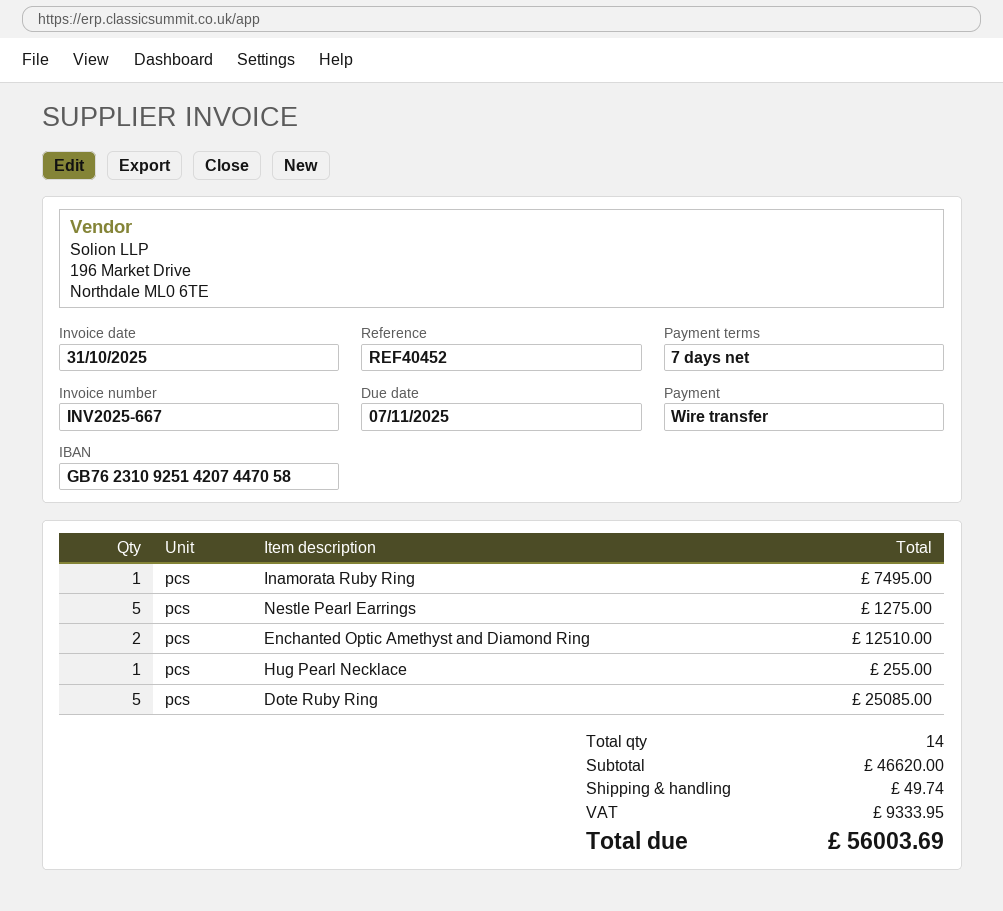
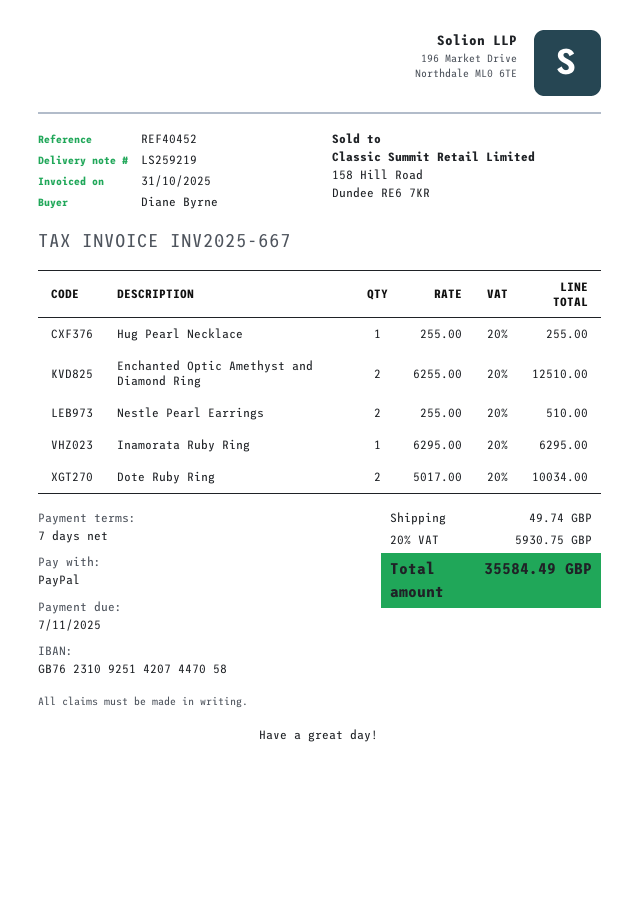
payment method: bank transfer -> PayPal
Inamorata Ruby Ring: 1 for 7495.00 -> 1 for 6295.00
Nestle Pearl Earrings: 5 for 1275.00 -> 2 for 510.00
Dote Ruby Ring: 5 for 25085.00 -> 2 for 10034.00
tax: 9333.95 -> 5930.75
total: 56003.69 -> 35584.49

